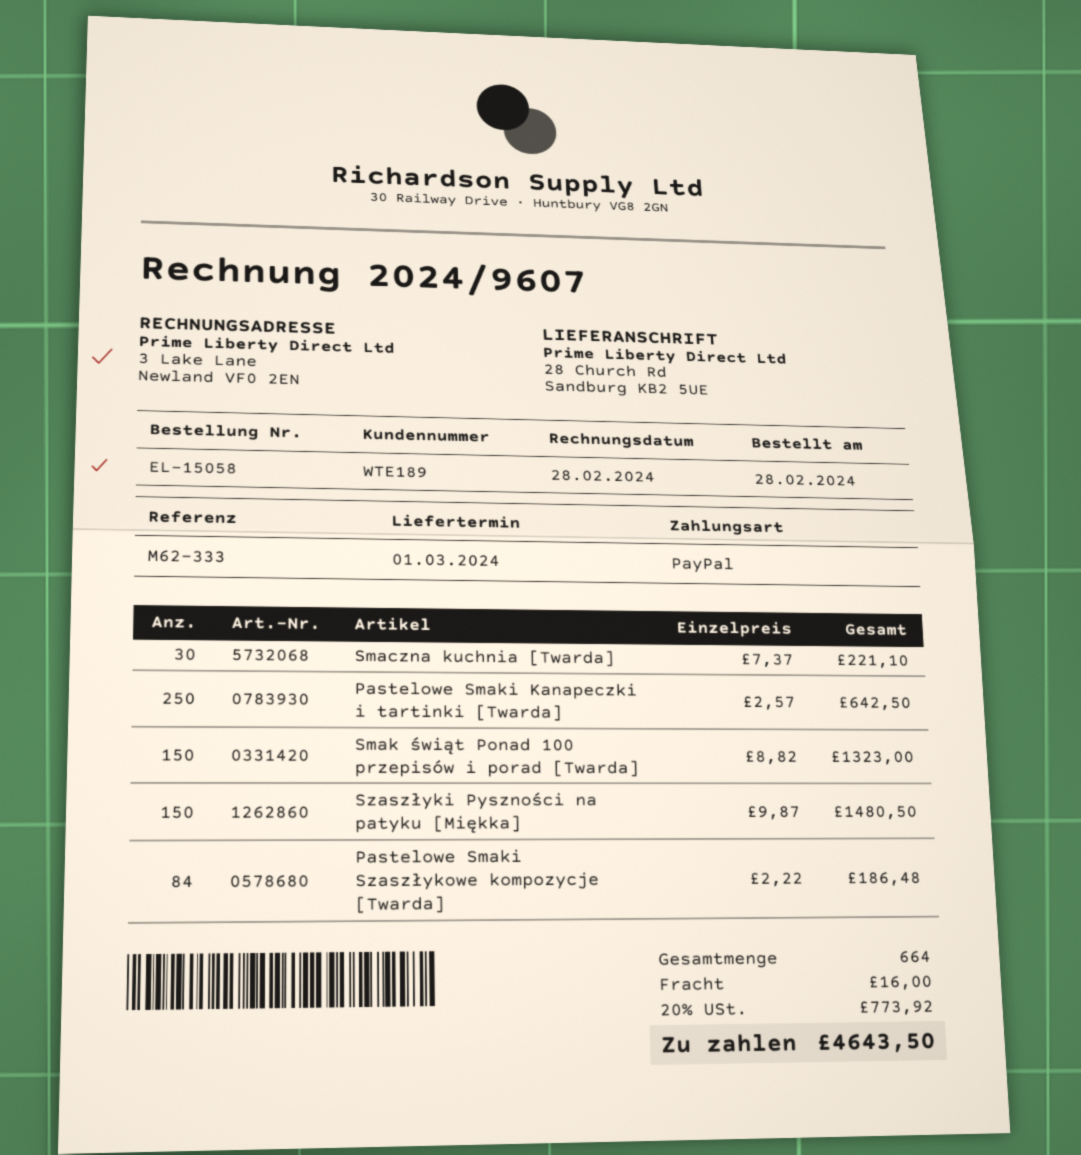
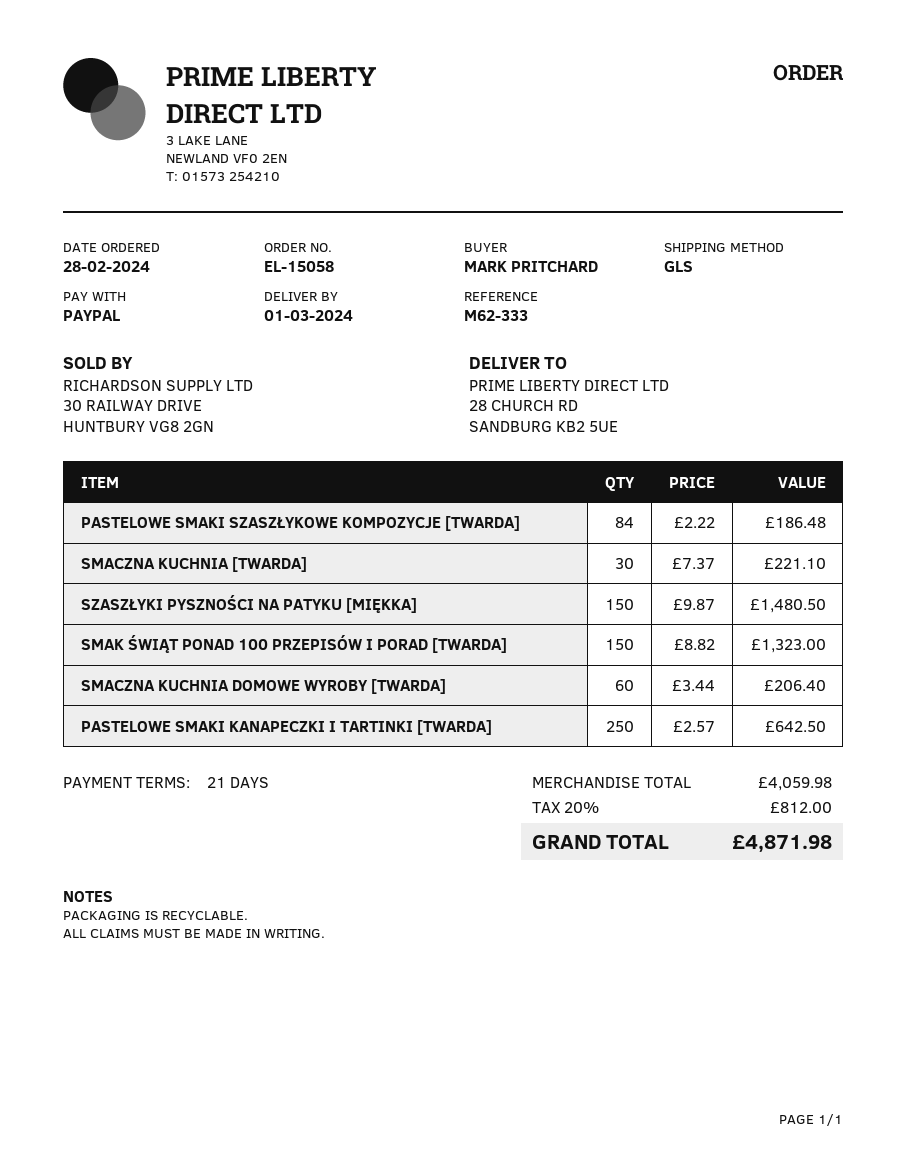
SMACZNA KUCHNIA DOMOWE WYROBY [TWARDA]: none -> 60 x 3.44 = 206.40
shipping: 16.00 -> none
tax: 20% = 773.92 -> 20% = 812.00
total: 4643.50 -> 4871.98

